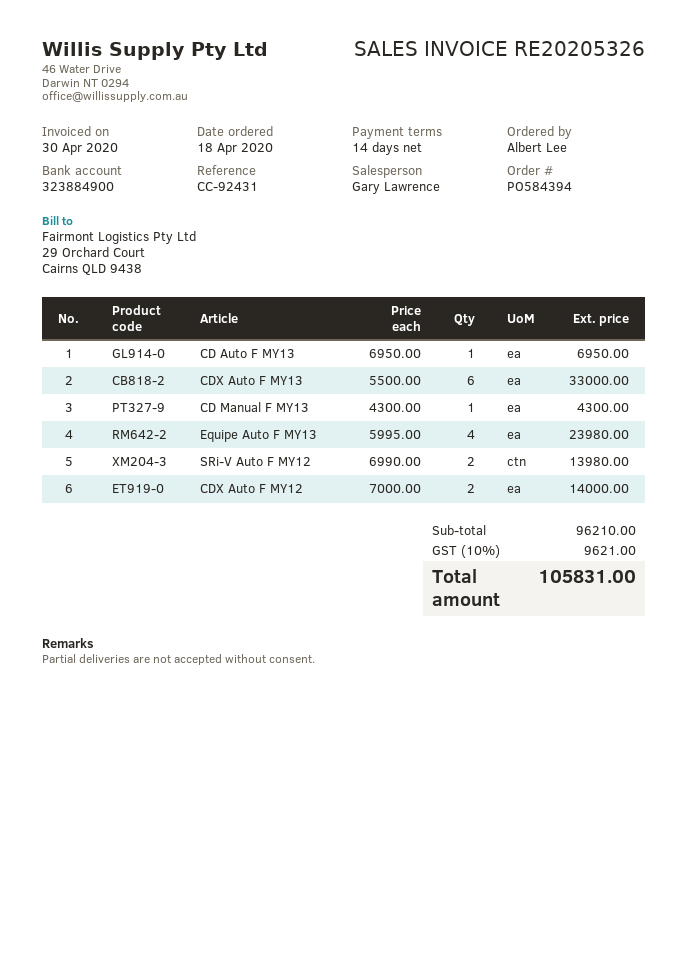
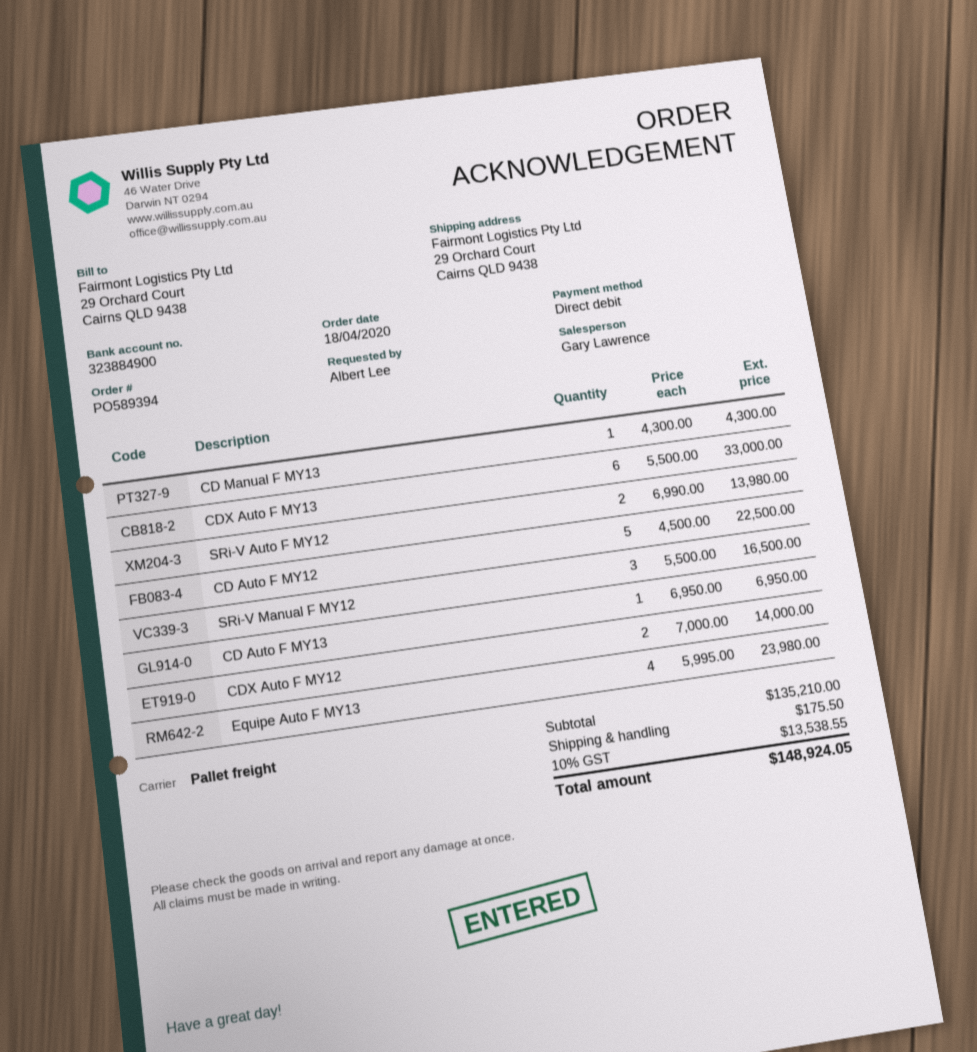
order number: PO584394 -> PO589394
CD Auto F MY12: none -> 5 x 4500.00 = 22500.00
SRi-V Manual F MY12: none -> 3 x 5500.00 = 16500.00
subtotal: 96210.00 -> 135210.00
shipping: none -> 175.50
tax: 10% = 9621.00 -> 10% = 13538.55
total: 105831.00 -> 148924.05

